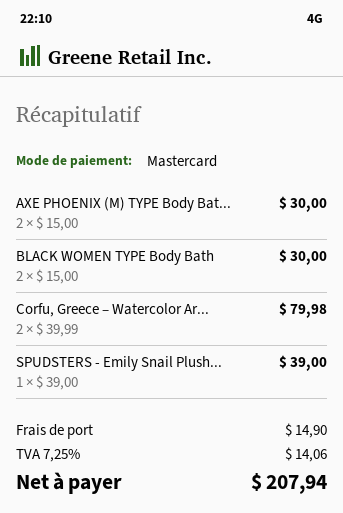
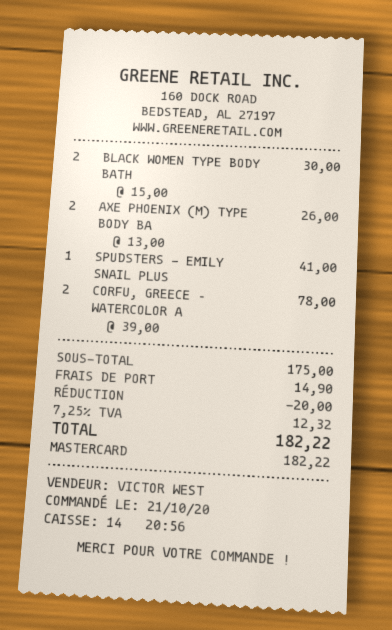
AXE PHOENIX (M) TYPE Body Bat...: 2 x 15.00 = 30.00 -> 2 x 13.00 = 26.00
Corfu, Greece – Watercolor Ar...: 2 x 39.99 = 79.98 -> 2 x 39.00 = 78.00
SPUDSTERS - Emily Snail Plush...: 1 x 39.00 = 39.00 -> 1 x 41.00 = 41.00
discount: none -> 20.00
tax: 7.25% = 14.06 -> 7.25% = 12.32
total: 207.94 -> 182.22

